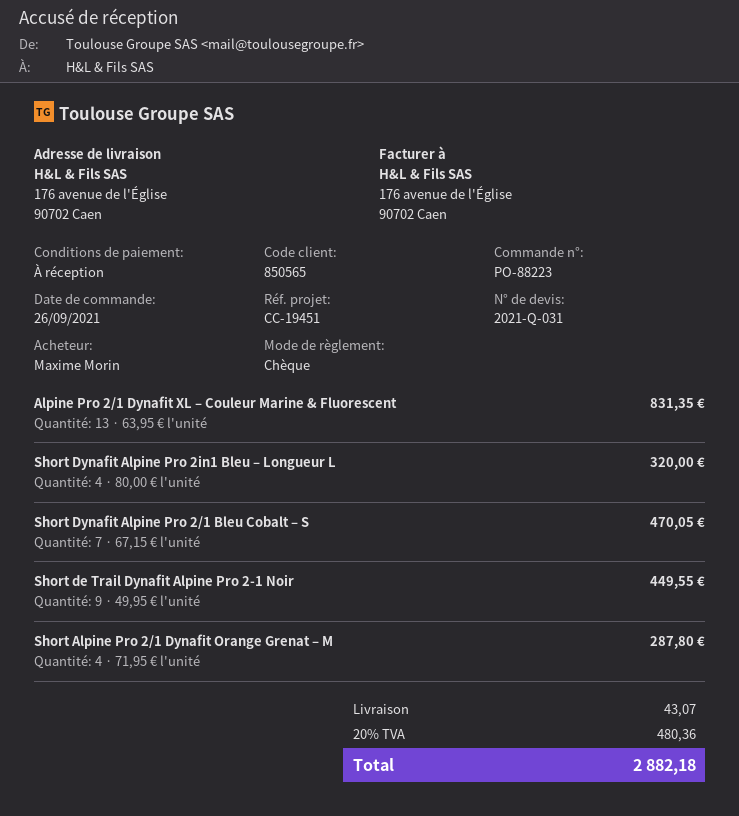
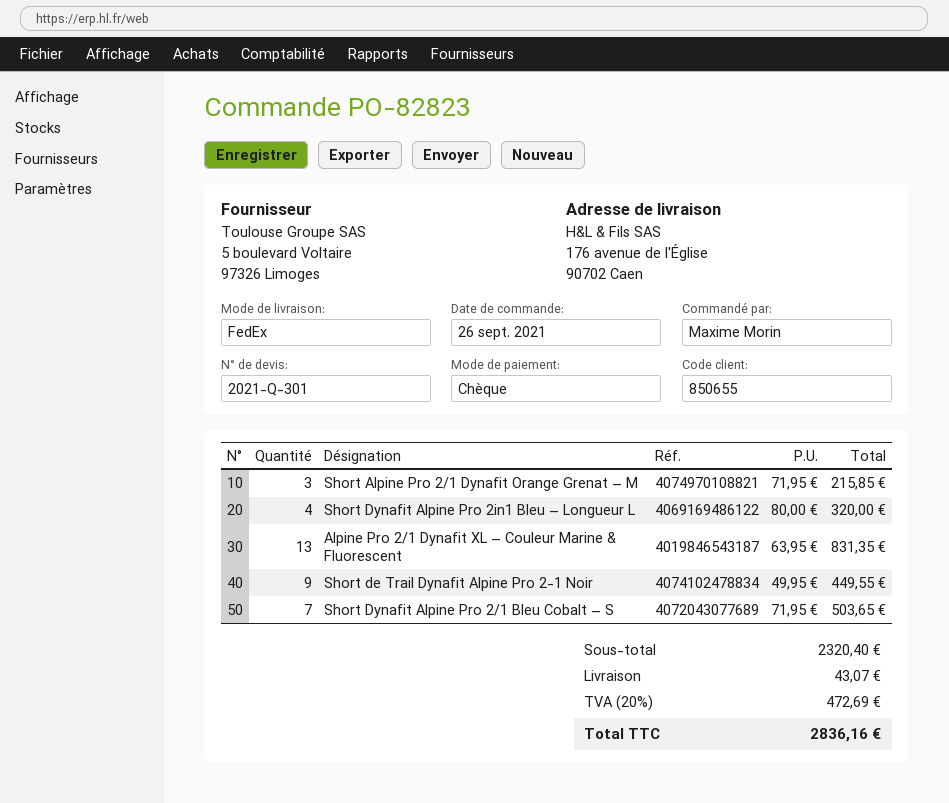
quote number: 2021-Q-031 -> 2021-Q-301
order number: PO-88223 -> PO-82823
customer number: 850565 -> 850655
Short Dynafit Alpine Pro 2/1 Bleu Cobalt – S: 7 x 67.15 = 470.05 -> 7 x 71.95 = 503.65
Short Alpine Pro 2/1 Dynafit Orange Grenat – M: 4 x 71.95 = 287.80 -> 3 x 71.95 = 215.85
tax: 20% = 480.36 -> 20% = 472.69
total: 2882.18 -> 2836.16

